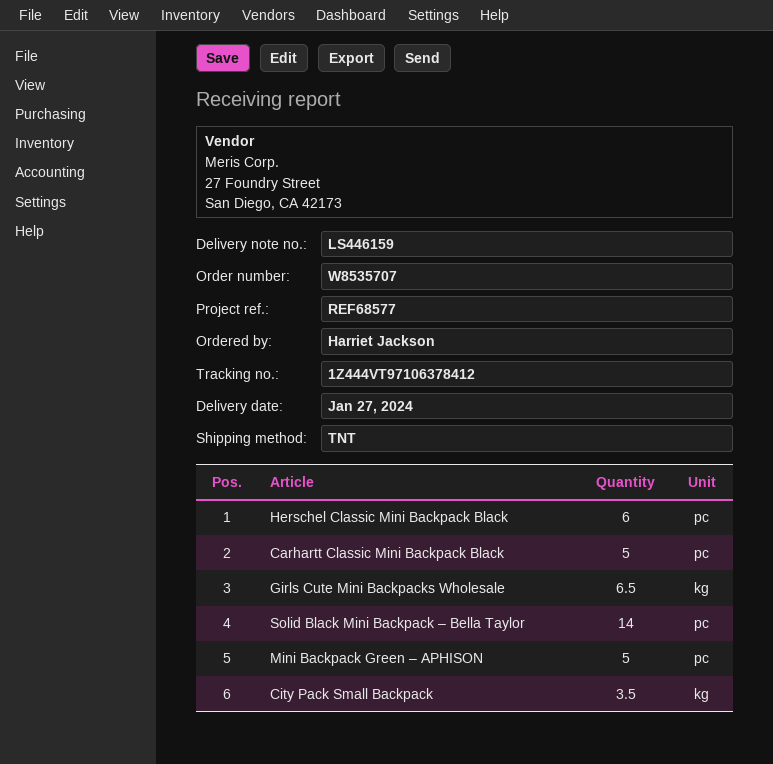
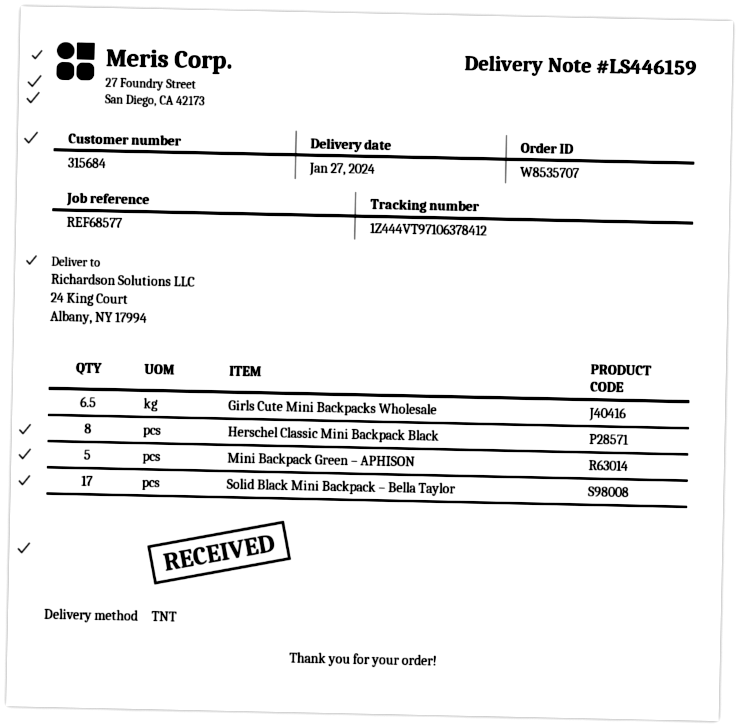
Herschel Classic Mini Backpack Black: 6 -> 8
Carhartt Classic Mini Backpack Black: 5 -> none
Solid Black Mini Backpack – Bella Taylor: 14 -> 17
City Pack Small Backpack: 3.5 -> none

